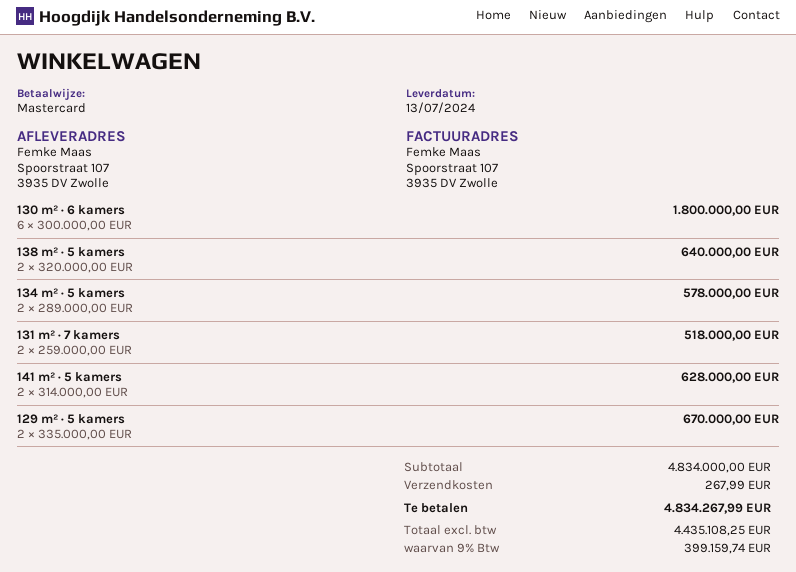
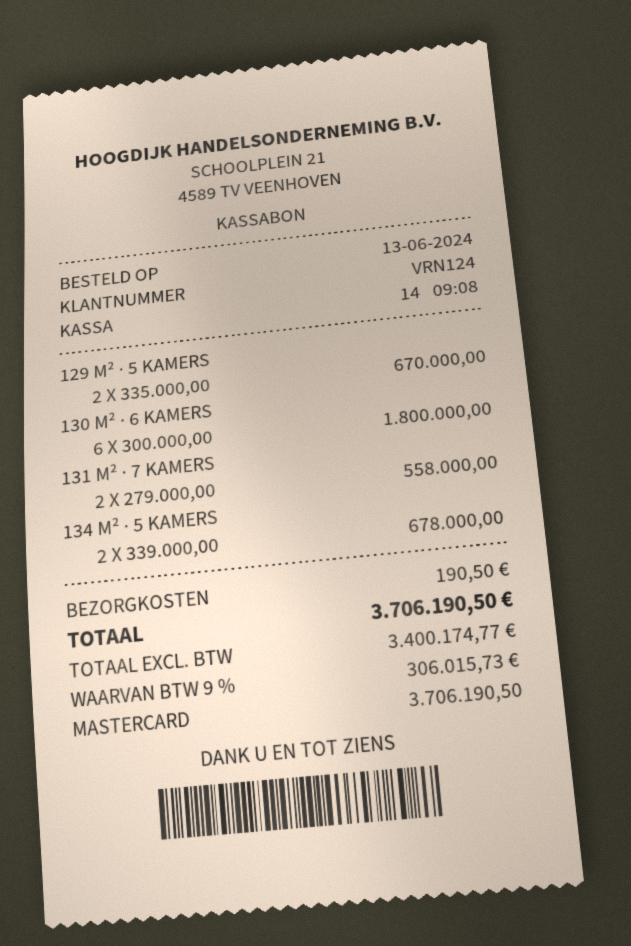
138 m² · 5 kamers: 2 x 320000.00 = 640000.00 -> none
134 m² · 5 kamers: 2 x 289000.00 = 578000.00 -> 2 x 339000.00 = 678000.00
131 m² · 7 kamers: 2 x 259000.00 = 518000.00 -> 2 x 279000.00 = 558000.00
141 m² · 5 kamers: 2 x 314000.00 = 628000.00 -> none
shipping: 267.99 -> 190.50
net: 4435108.25 -> 3400174.77
tax: 9% = 399159.74 -> 9% = 306015.73
total: 4834267.99 -> 3706190.50

